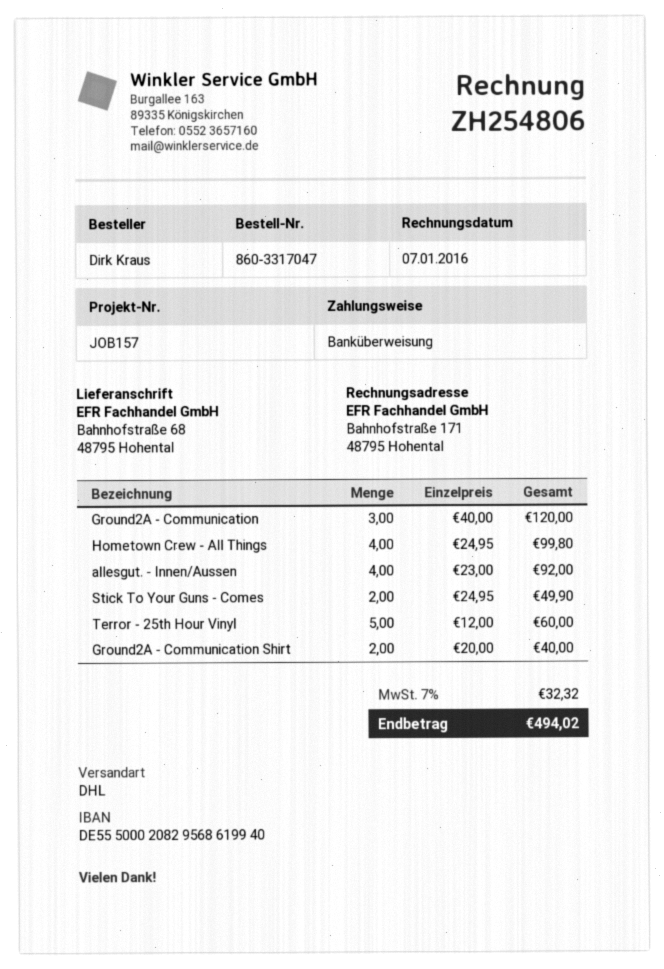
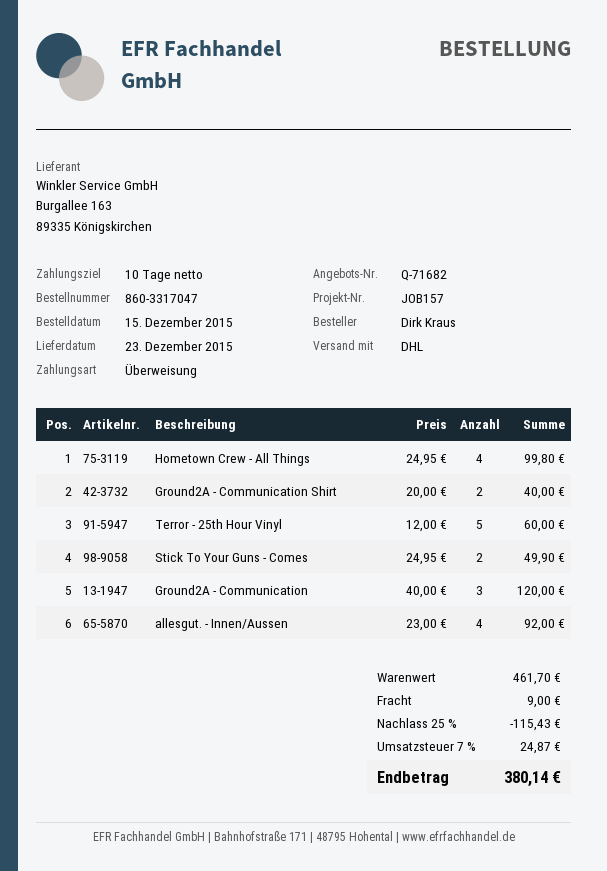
discount: none -> 25% = 115.43
shipping: none -> 9.00
tax: 7% = 32.32 -> 7% = 24.87
total: 494.02 -> 380.14

